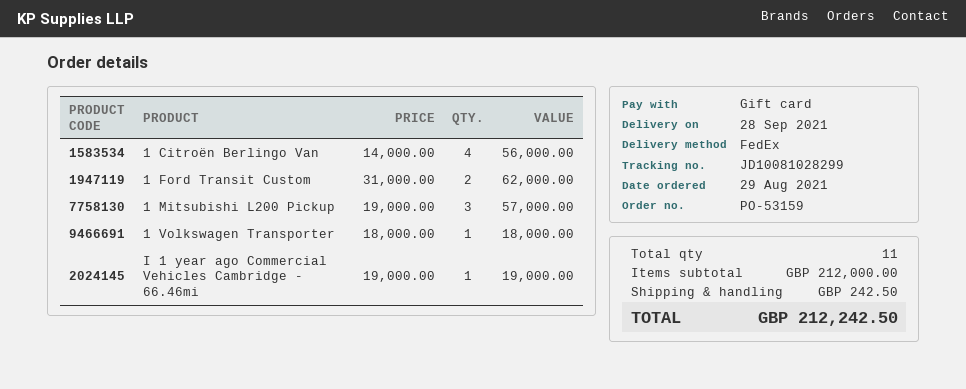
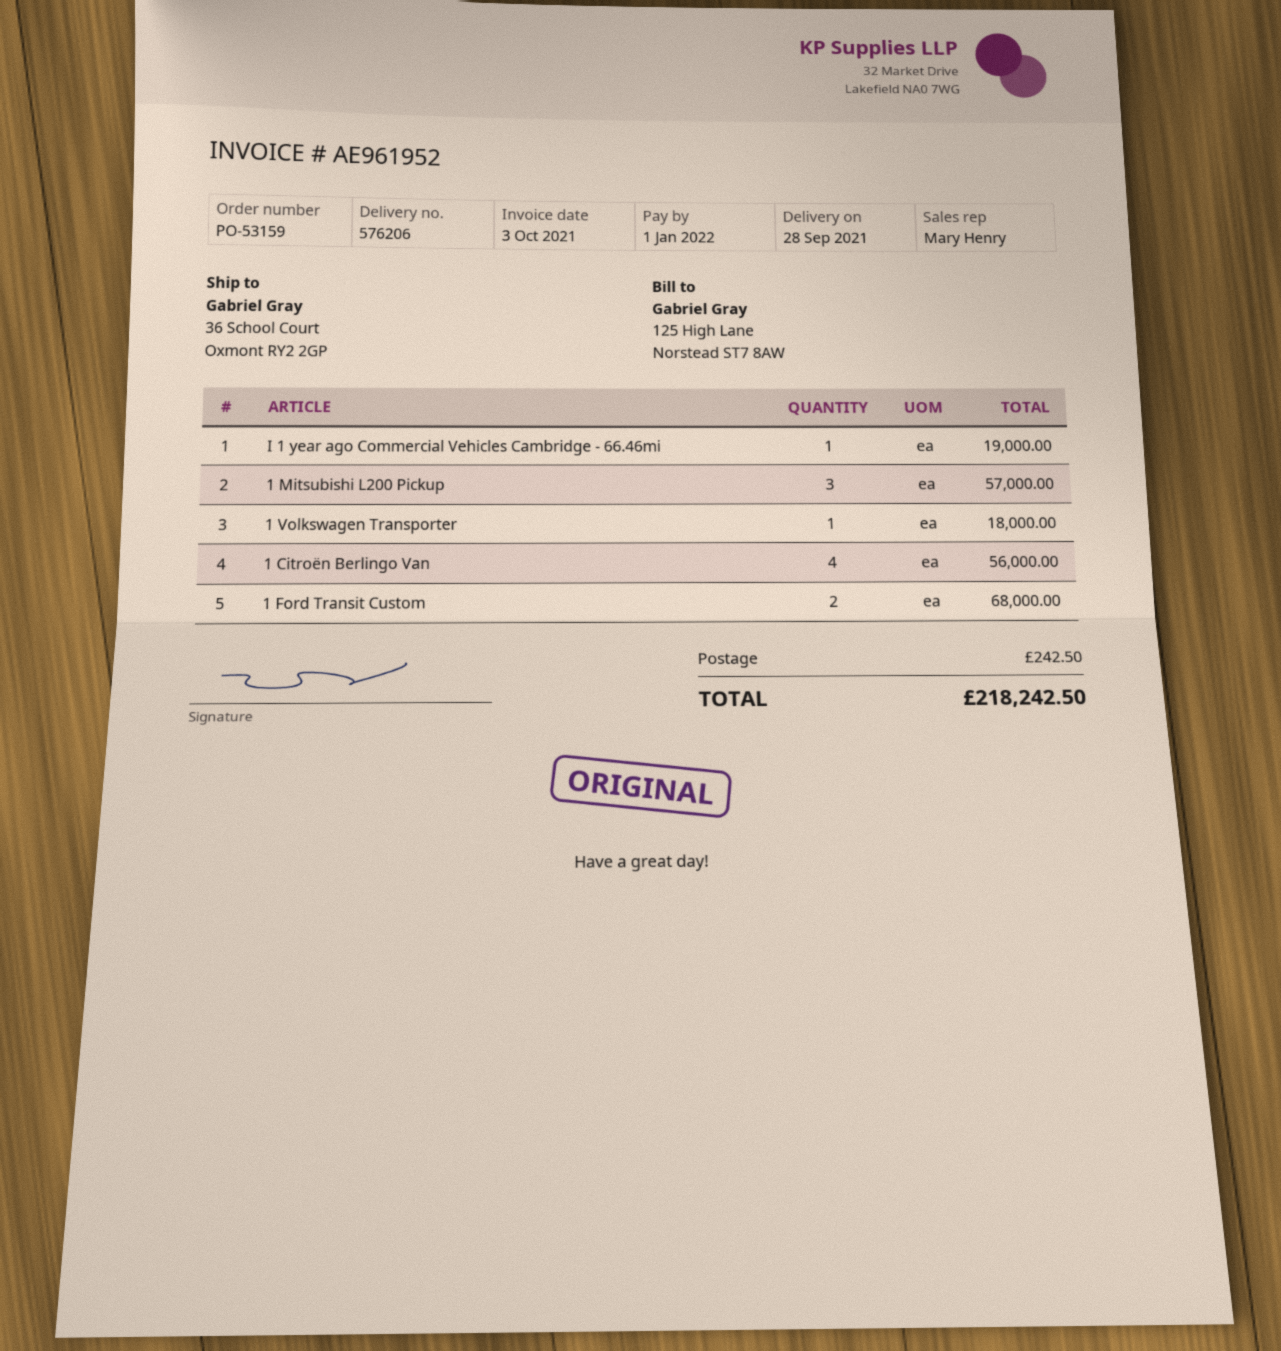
1 Ford Transit Custom: 2 for 62000.00 -> 2 for 68000.00
total: 212242.50 -> 218242.50

